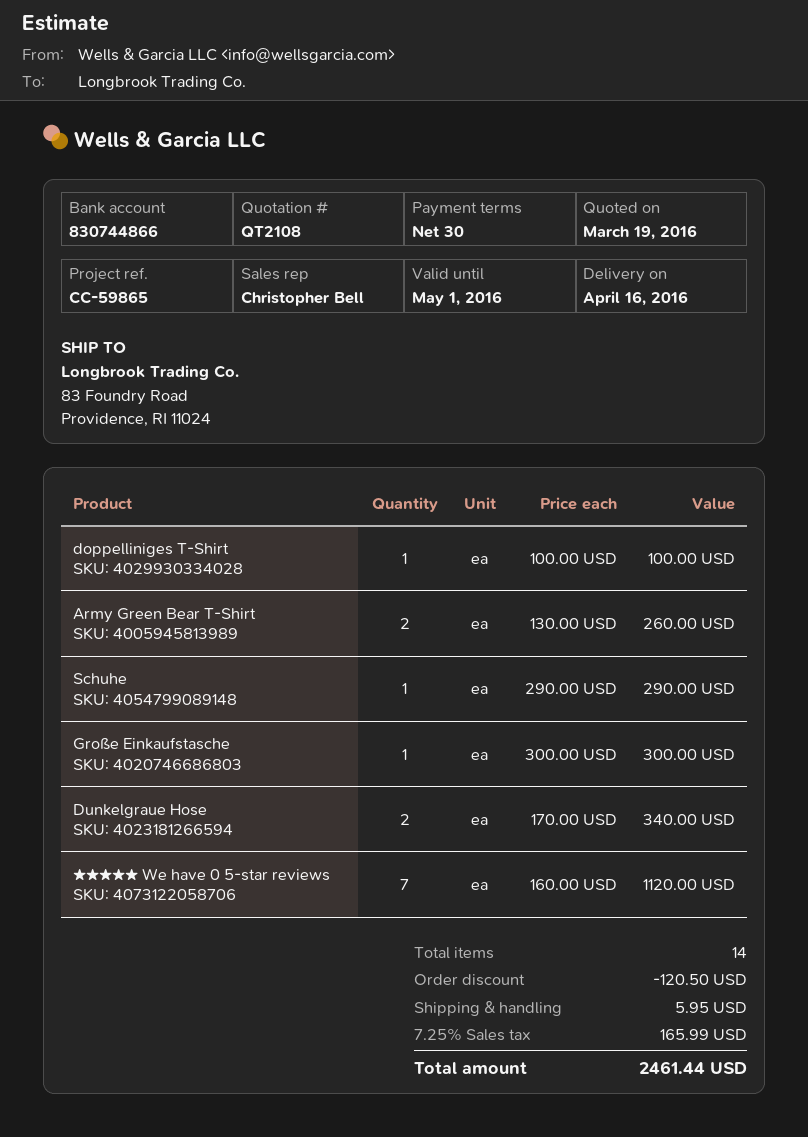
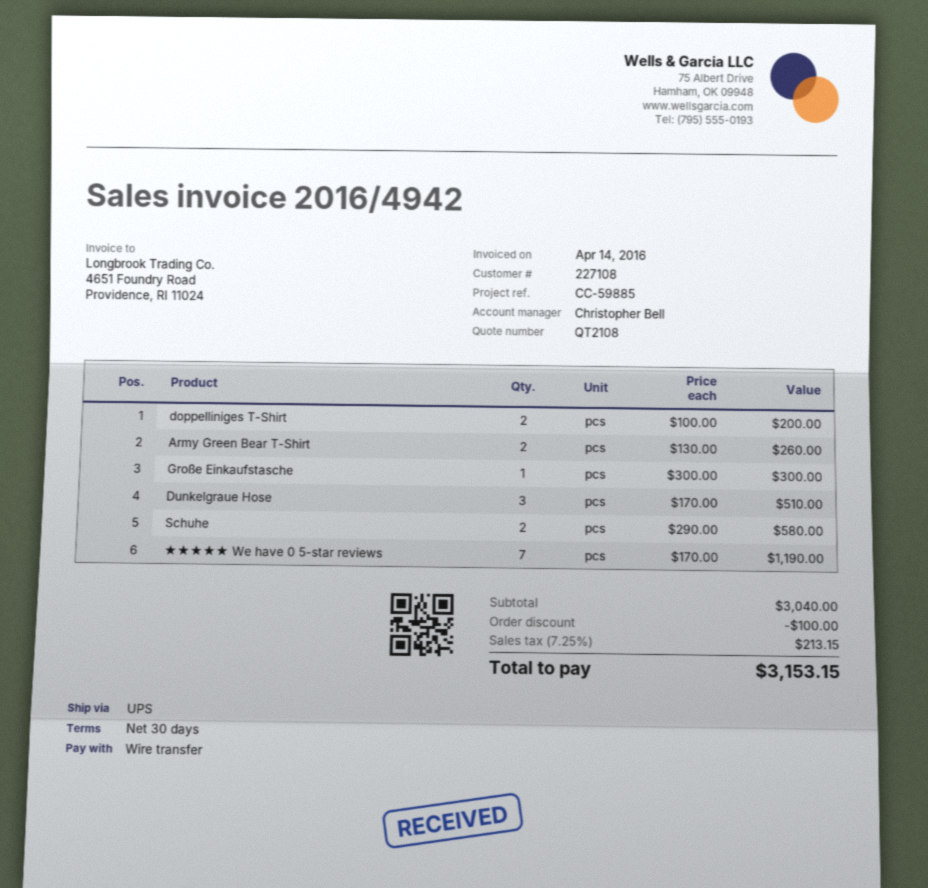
reference: CC-59865 -> CC-59885
doppelliniges T-Shirt: 1 x 100.00 = 100.00 -> 2 x 100.00 = 200.00
Schuhe: 1 x 290.00 = 290.00 -> 2 x 290.00 = 580.00
Dunkelgraue Hose: 2 x 170.00 = 340.00 -> 3 x 170.00 = 510.00
★★★★★ We have 0 5-star reviews: 7 x 160.00 = 1120.00 -> 7 x 170.00 = 1190.00
discount: 120.50 -> 100.00
shipping: 5.95 -> none
tax: 7.25% = 165.99 -> 7.25% = 213.15
total: 2461.44 -> 3153.15

